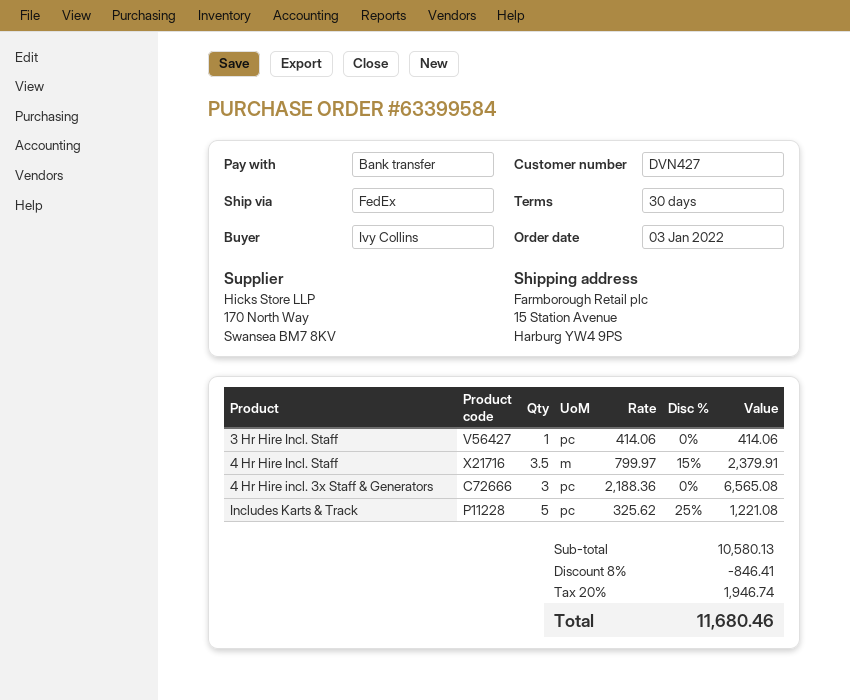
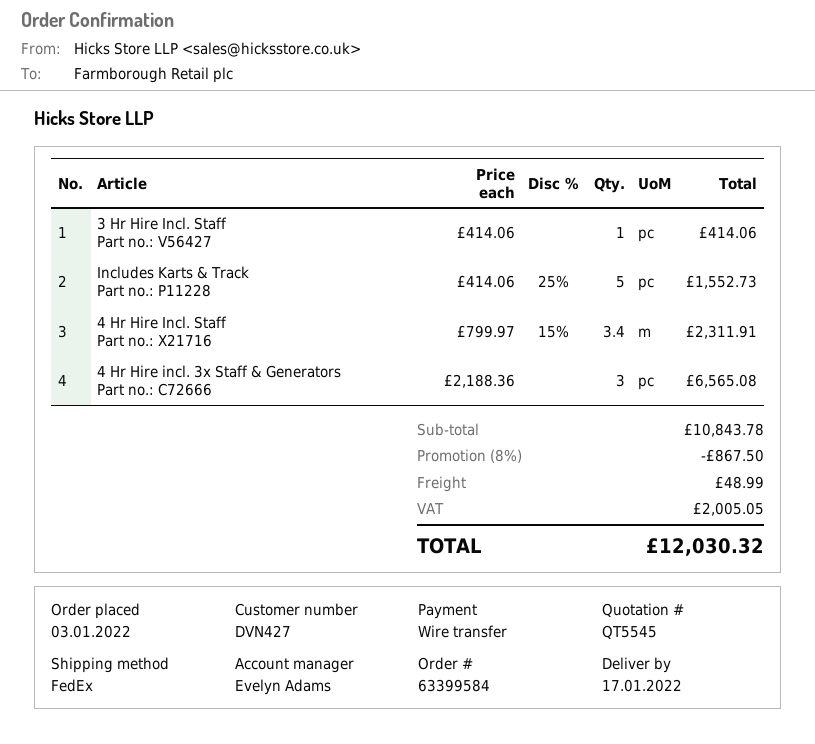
4 Hr Hire Incl. Staff: 3.5 x 799.97 - 15% = 2379.91 -> 3.4 x 799.97 - 15% = 2311.91
Includes Karts & Track: 5 x 325.62 - 25% = 1221.08 -> 5 x 414.06 - 25% = 1552.73
subtotal: 10580.13 -> 10843.78
discount: 8% = 846.41 -> 8% = 867.50
shipping: none -> 48.99
tax: 1946.74 -> 2005.05
total: 11680.46 -> 12030.32

